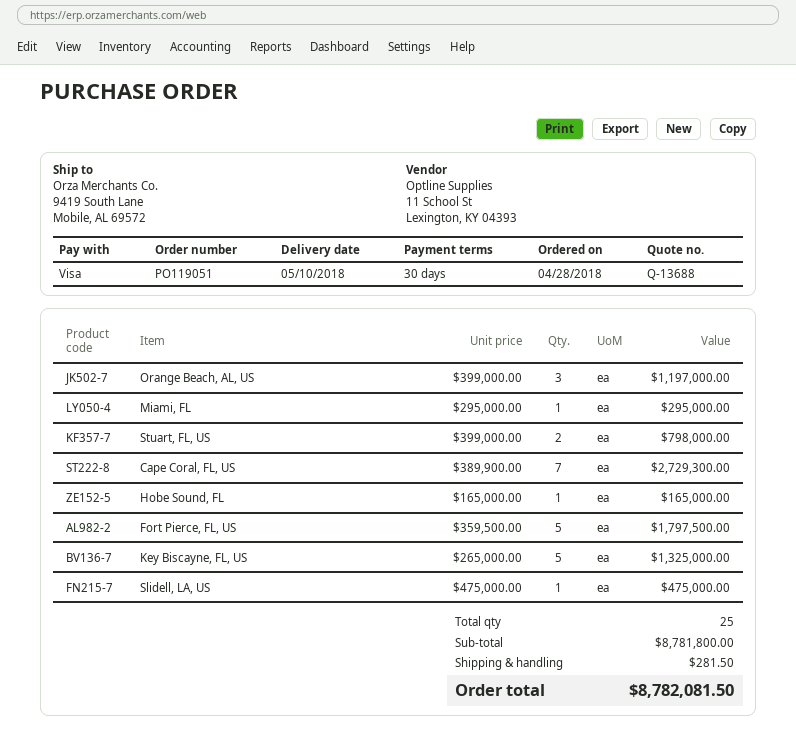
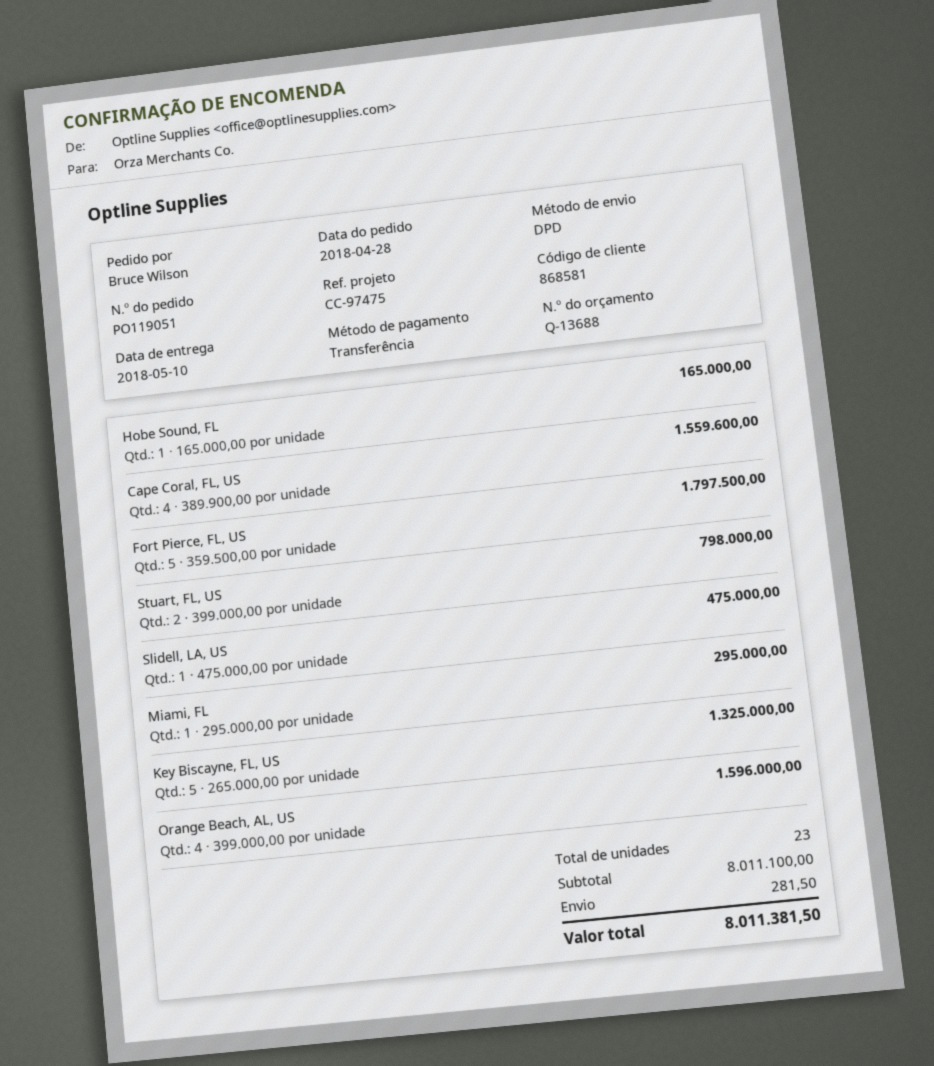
payment method: Visa -> bank transfer
Orange Beach, AL, US: 3 x 399000.00 = 1197000.00 -> 4 x 399000.00 = 1596000.00
Cape Coral, FL, US: 7 x 389900.00 = 2729300.00 -> 4 x 389900.00 = 1559600.00
total quantity: 25 -> 23
subtotal: 8781800.00 -> 8011100.00
total: 8782081.50 -> 8011381.50

